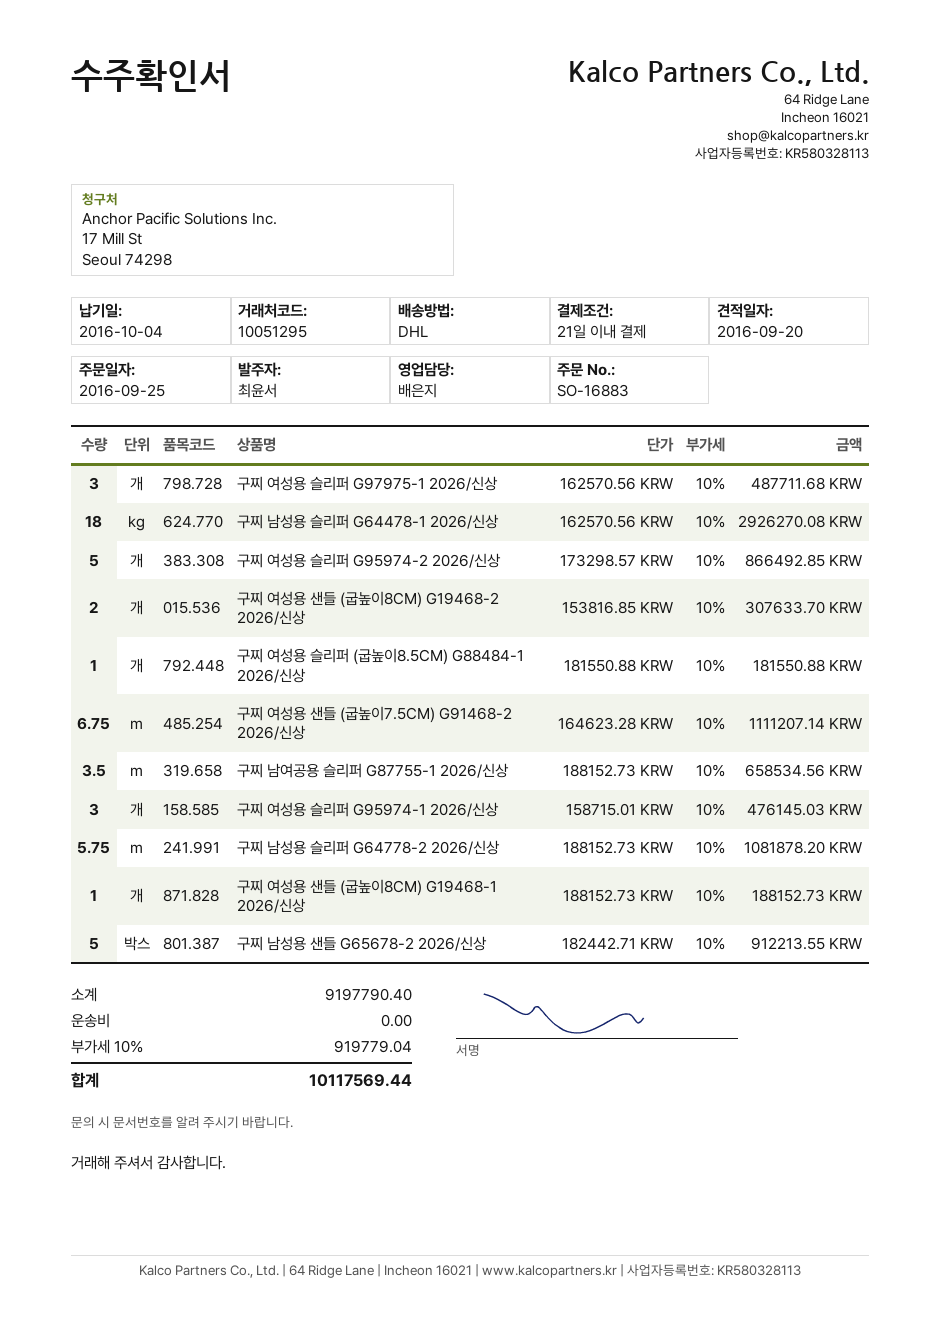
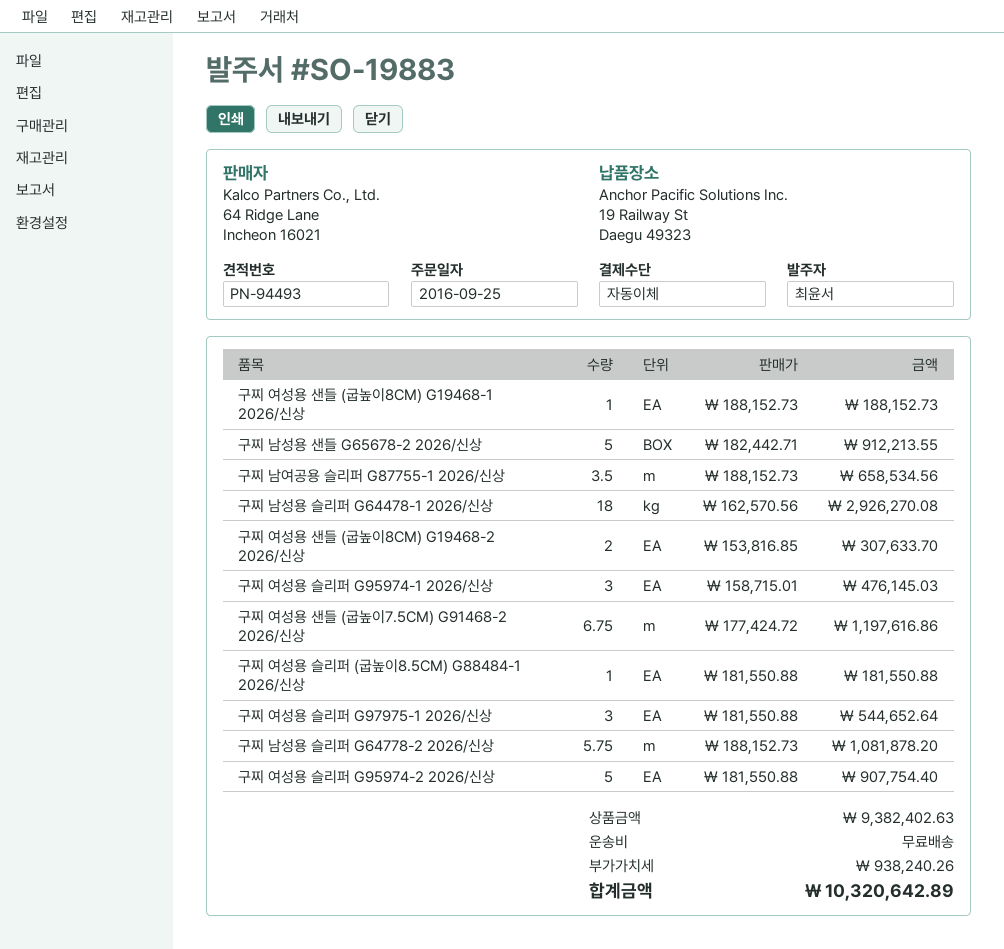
order number: SO-16883 -> SO-19883
구찌 여성용 슬리퍼 G97975-1 2026/신상: 3 x 162570.56 = 487711.68 -> 3 x 181550.88 = 544652.64
구찌 여성용 슬리퍼 G95974-2 2026/신상: 5 x 173298.57 = 866492.85 -> 5 x 181550.88 = 907754.40
구찌 여성용 샌들 (굽높이7.5CM) G91468-2 2026/신상: 6.75 x 164623.28 = 1111207.14 -> 6.75 x 177424.72 = 1197616.86
subtotal: 9197790.40 -> 9382402.63
tax: 919779.04 -> 938240.26
total: 10117569.44 -> 10320642.89

